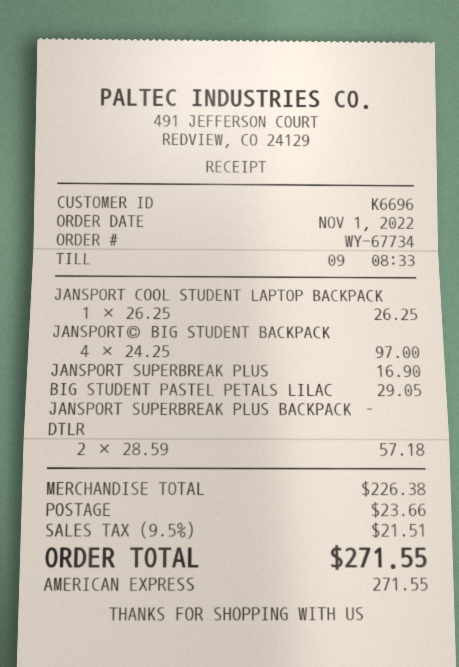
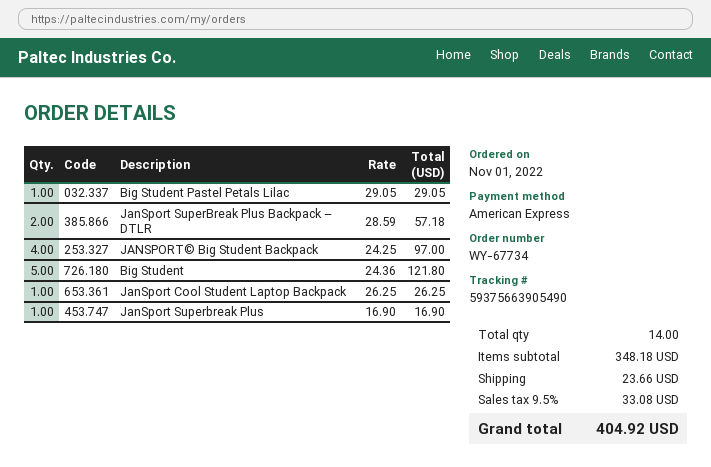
Big Student: none -> 5 x 24.36 = 121.80
subtotal: 226.38 -> 348.18
tax: 9.5% = 21.51 -> 9.5% = 33.08
total: 271.55 -> 404.92

